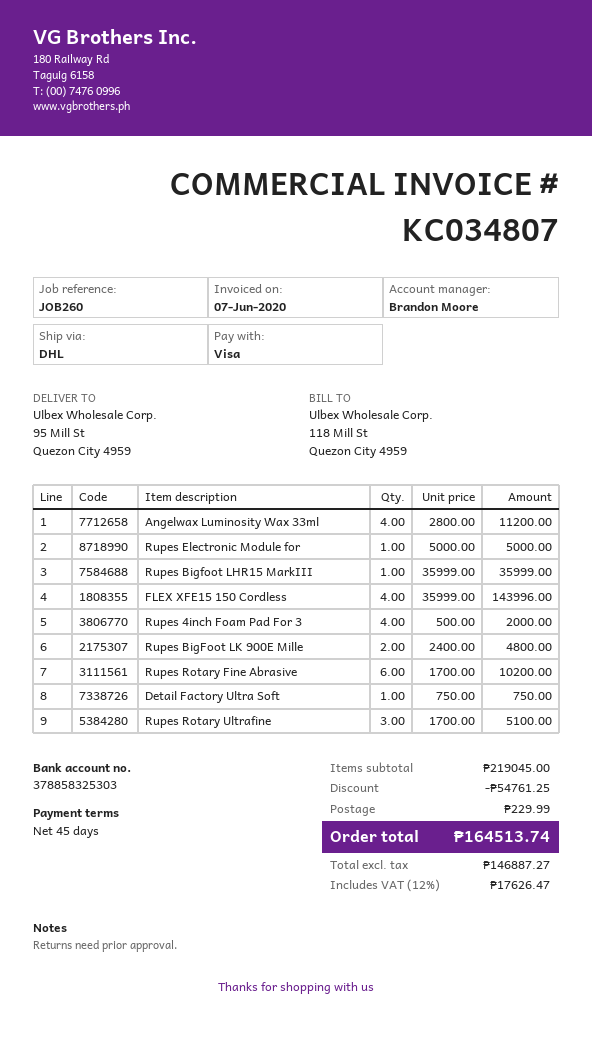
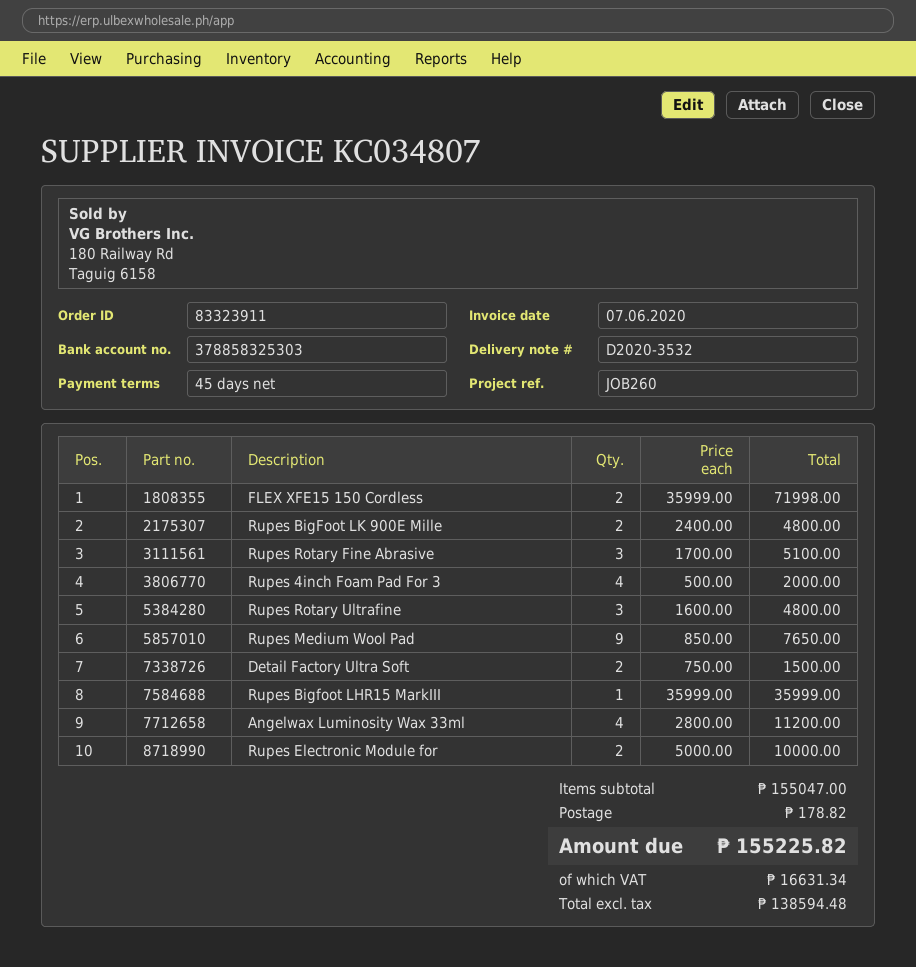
Rupes Electronic Module for: 1 x 5000.00 = 5000.00 -> 2 x 5000.00 = 10000.00
FLEX XFE15 150 Cordless: 4 x 35999.00 = 143996.00 -> 2 x 35999.00 = 71998.00
Rupes Rotary Fine Abrasive: 6 x 1700.00 = 10200.00 -> 3 x 1700.00 = 5100.00
Detail Factory Ultra Soft: 1 x 750.00 = 750.00 -> 2 x 750.00 = 1500.00
Rupes Rotary Ultrafine: 3 x 1700.00 = 5100.00 -> 3 x 1600.00 = 4800.00
Rupes Medium Wool Pad: none -> 9 x 850.00 = 7650.00
subtotal: 219045.00 -> 155047.00
discount: 54761.25 -> none
shipping: 229.99 -> 178.82
net: 146887.27 -> 138594.48
tax: 17626.47 -> 16631.34
total: 164513.74 -> 155225.82

